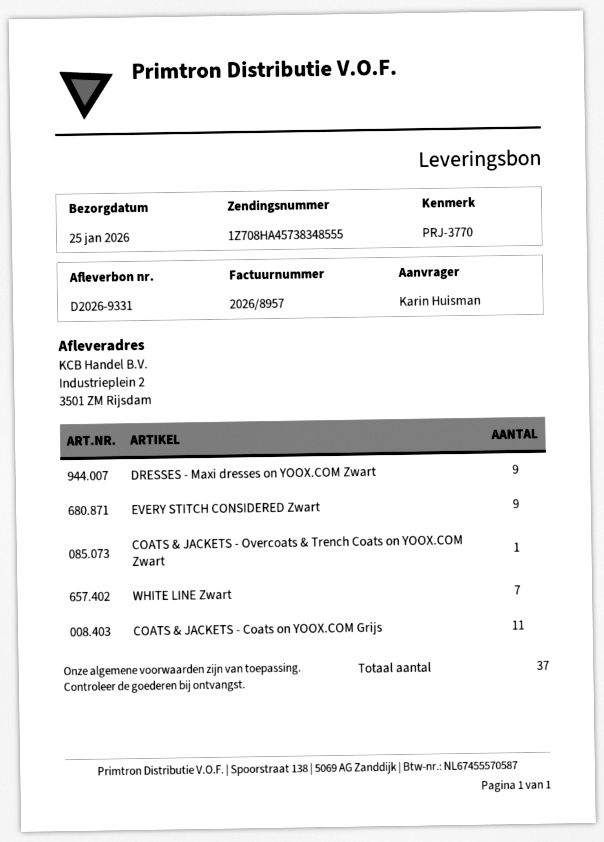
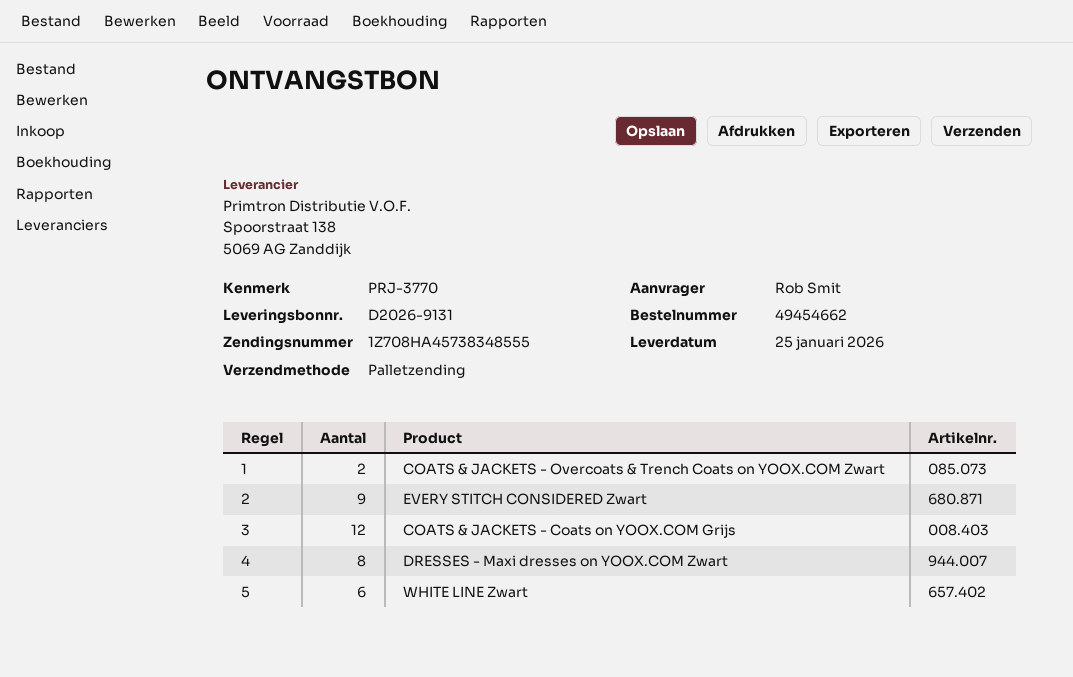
delivery note number: D2026-9331 -> D2026-9131
ordered by: Karin Huisman -> Rob Smit
DRESSES - Maxi dresses on YOOX.COM Zwart: 9 -> 8
COATS & JACKETS - Overcoats & Trench Coats on YOOX.COM Zwart: 1 -> 2
WHITE LINE Zwart: 7 -> 6
COATS & JACKETS - Coats on YOOX.COM Grijs: 11 -> 12

